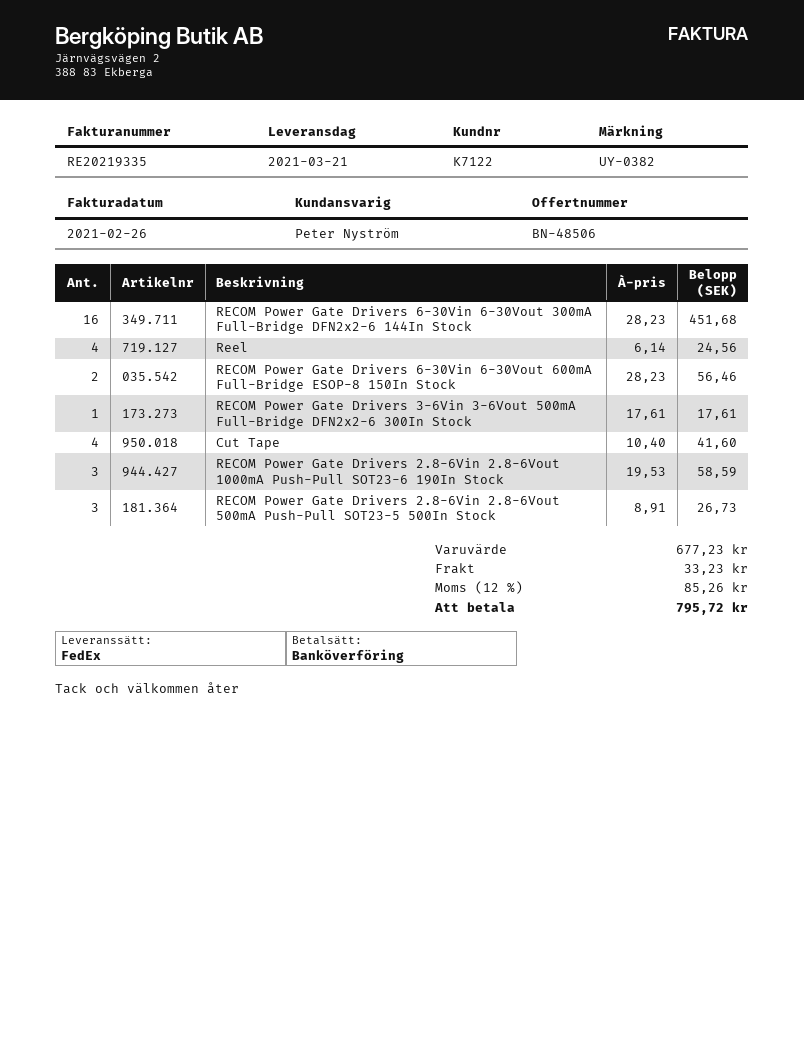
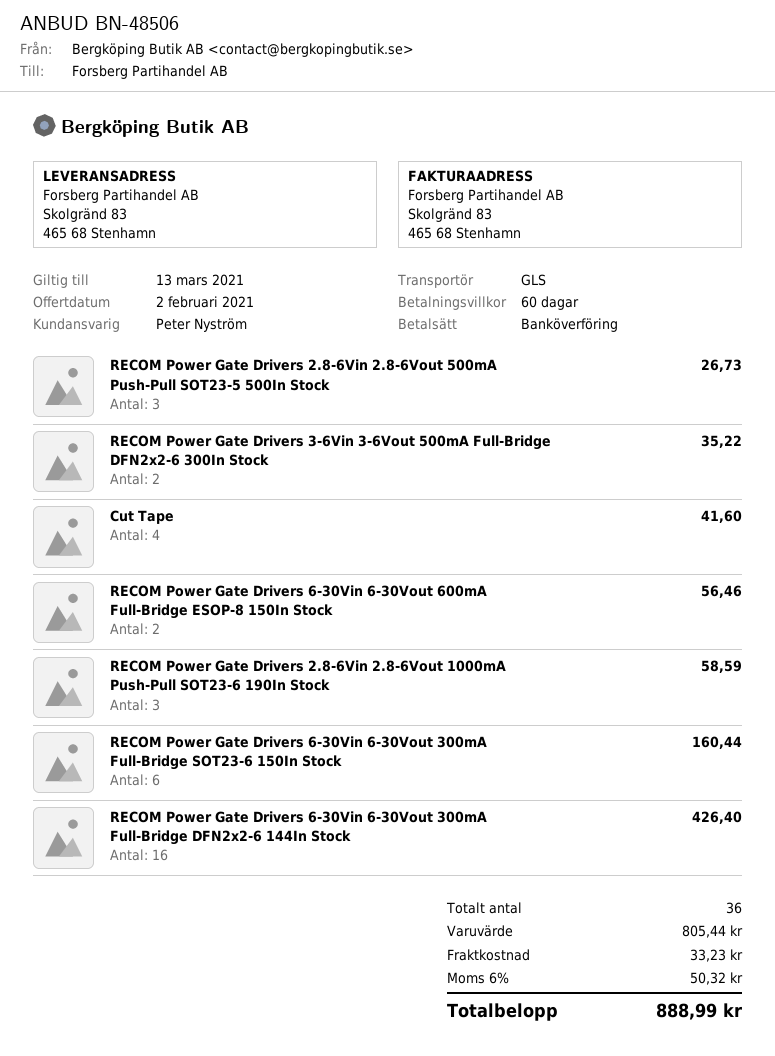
shipping method: FedEx -> GLS
RECOM Power Gate Drivers 6-30Vin 6-30Vout 300mA Full-Bridge DFN2x2-6 144In Stock: 16 for 451.68 -> 16 for 426.40
Reel: 4 for 24.56 -> none
RECOM Power Gate Drivers 3-6Vin 3-6Vout 500mA Full-Bridge DFN2x2-6 300In Stock: 1 for 17.61 -> 2 for 35.22
RECOM Power Gate Drivers 6-30Vin 6-30Vout 300mA Full-Bridge SOT23-6 150In Stock: none -> 6 for 160.44
subtotal: 677.23 -> 805.44
tax: 12% = 85.26 -> 6% = 50.32
total: 795.72 -> 888.99

